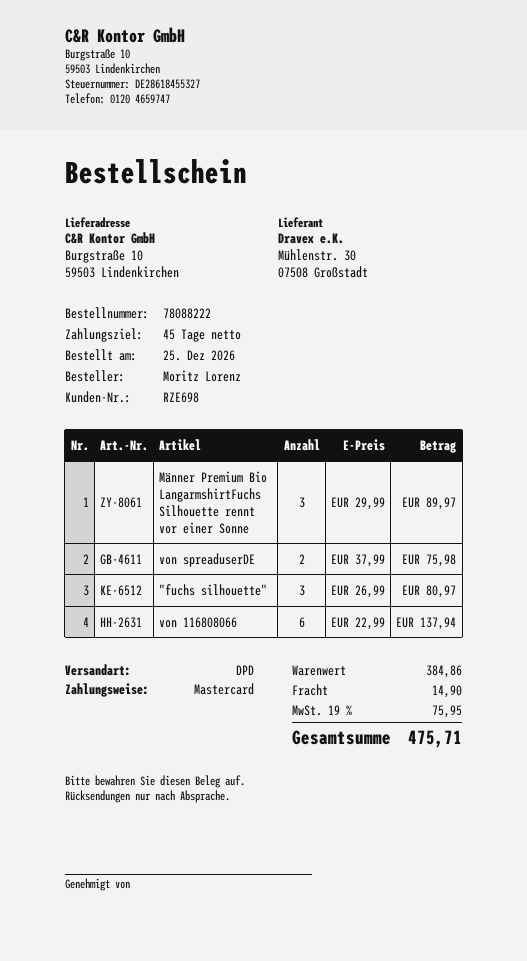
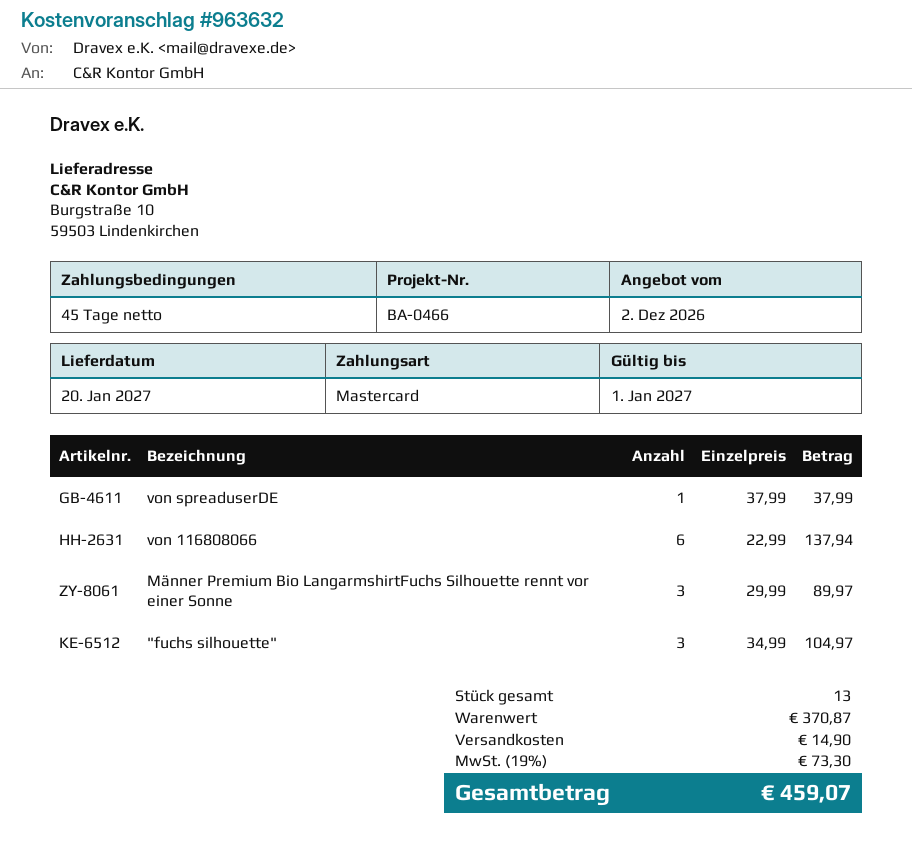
von spreaduserDE: 2 x 37.99 = 75.98 -> 1 x 37.99 = 37.99
"fuchs silhouette": 3 x 26.99 = 80.97 -> 3 x 34.99 = 104.97
subtotal: 384.86 -> 370.87
tax: 19% = 75.95 -> 19% = 73.30
total: 475.71 -> 459.07

